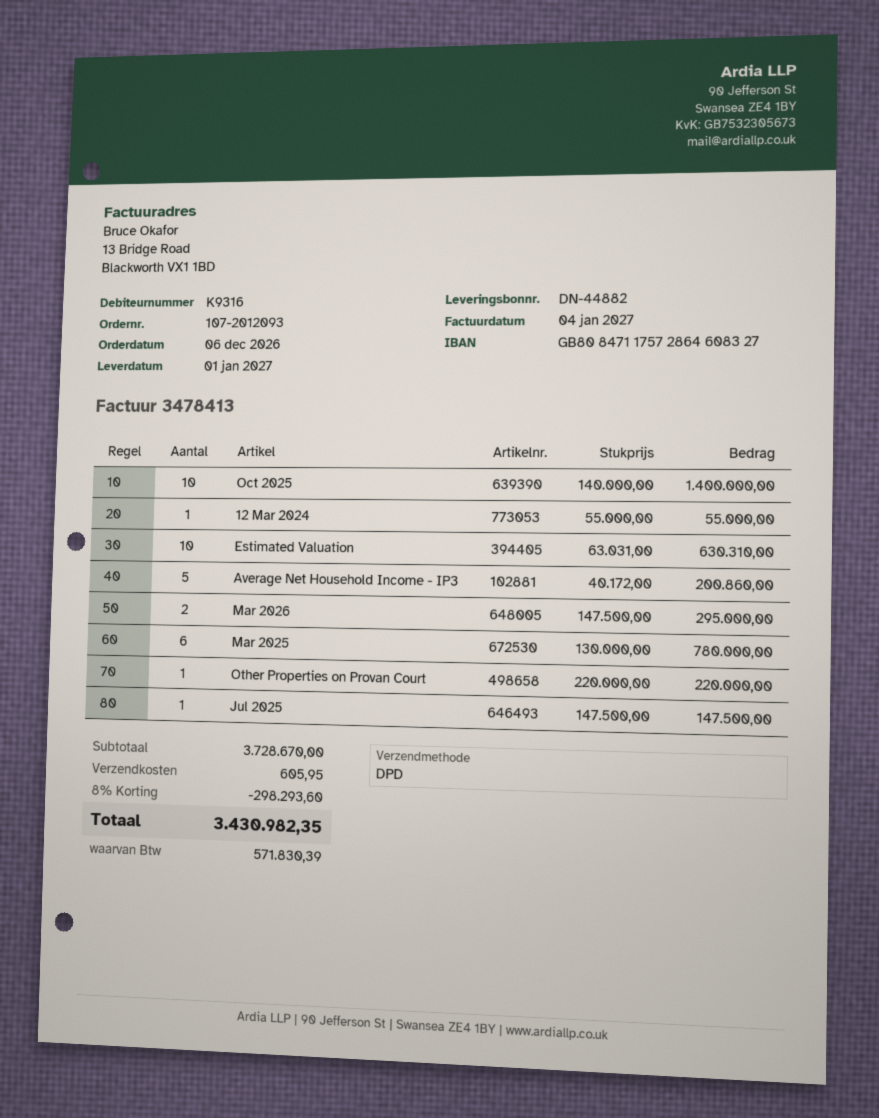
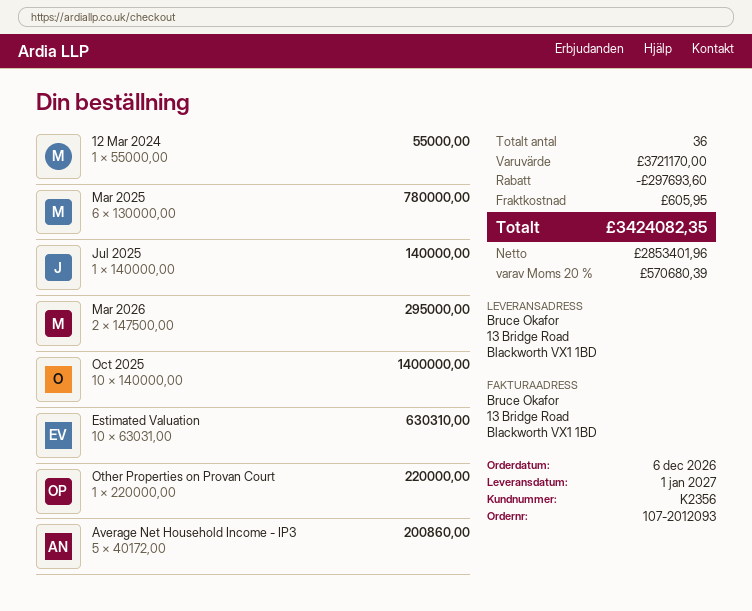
customer number: K9316 -> K2356
Jul 2025: 1 x 147500.00 = 147500.00 -> 1 x 140000.00 = 140000.00
subtotal: 3728670.00 -> 3721170.00
discount: 298293.60 -> 297693.60
tax: 571830.39 -> 570680.39
total: 3430982.35 -> 3424082.35

